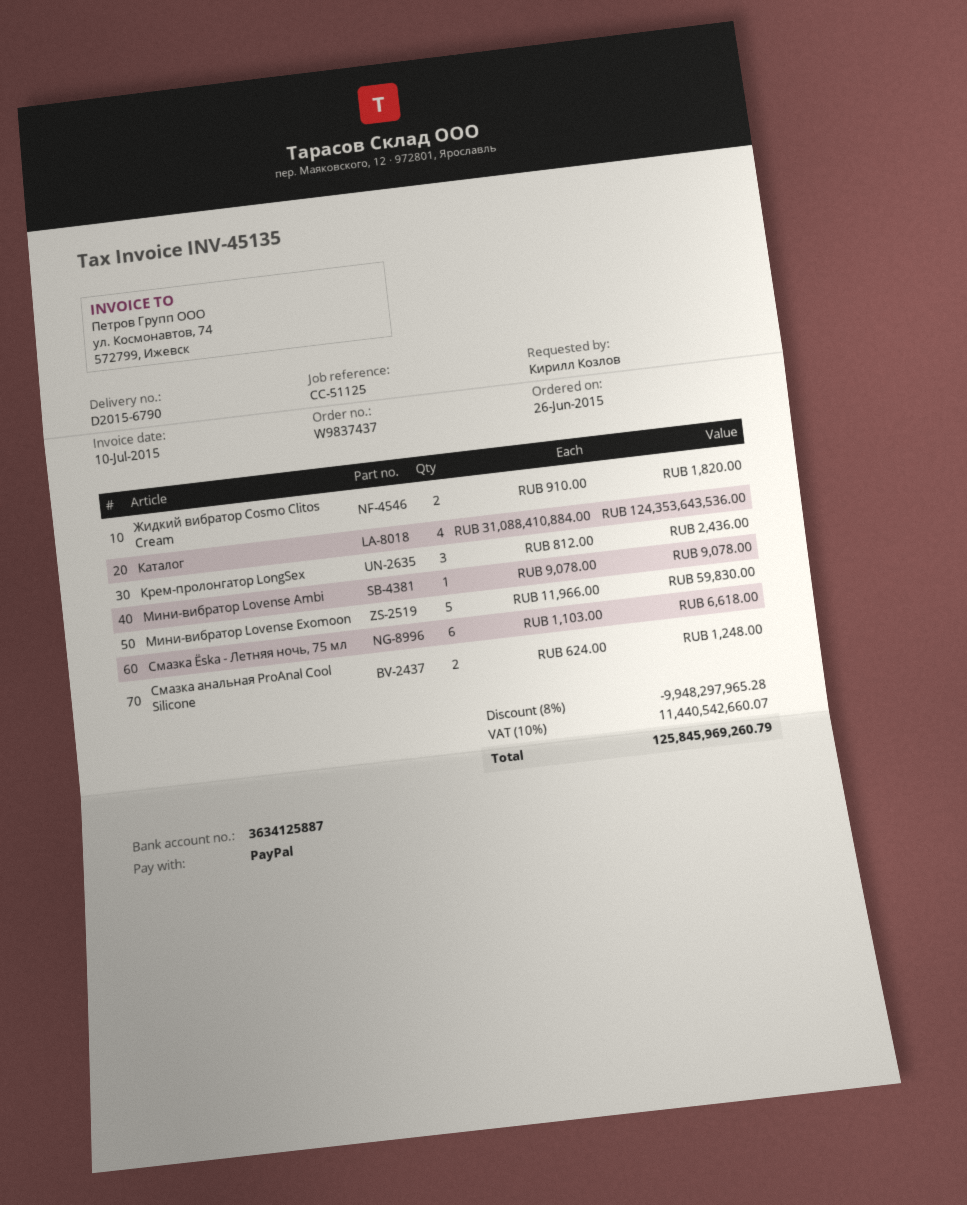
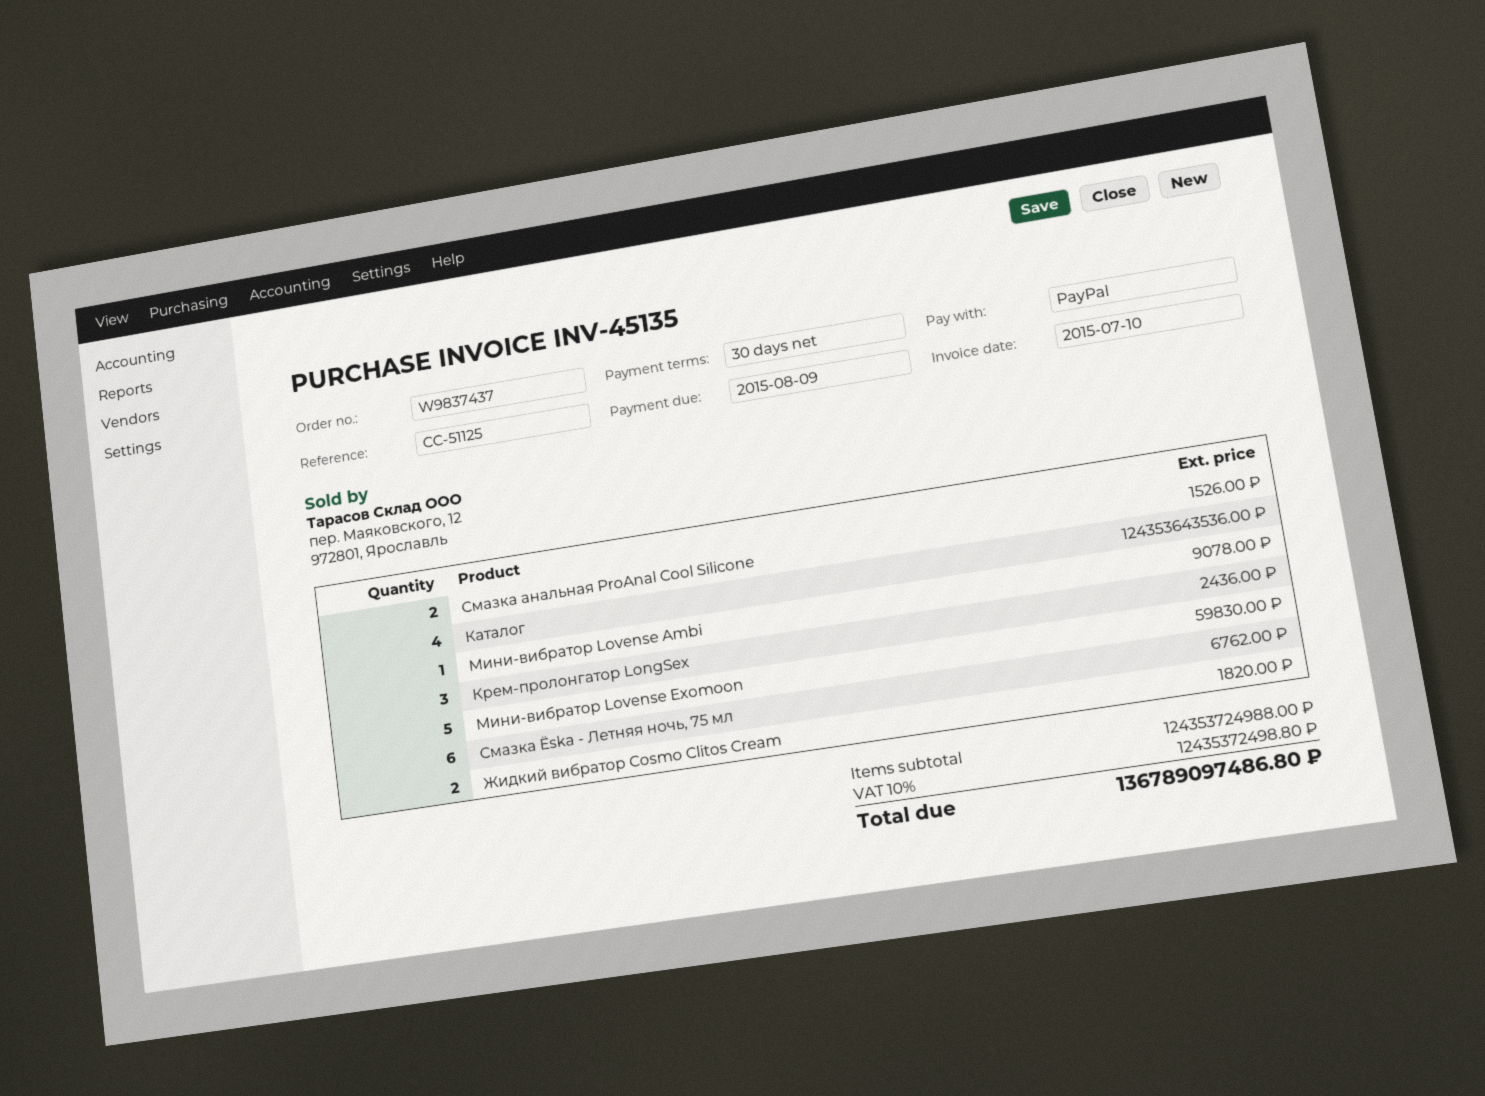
Смазка Ёska - Летняя ночь, 75 мл: 6 for 6618.00 -> 6 for 6762.00
Смазка анальная ProAnal Cool Silicone: 2 for 1248.00 -> 2 for 1526.00
discount: 8% = 9948297965.28 -> none
tax: 10% = 11440542660.07 -> 10% = 12435372498.80
total: 125845969260.79 -> 136789097486.80

